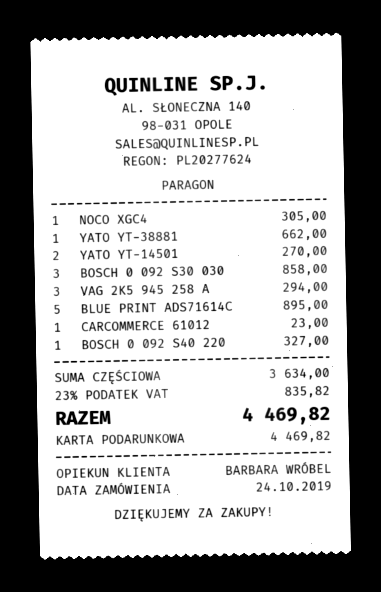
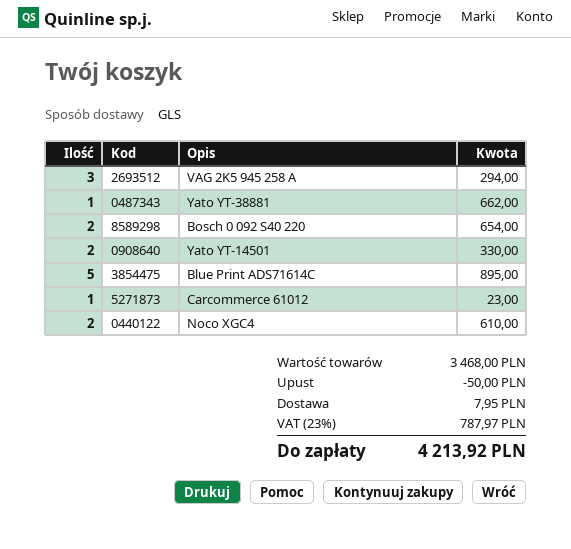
NOCO XGC4: 1 for 305.00 -> 2 for 610.00
YATO YT-14501: 2 for 270.00 -> 2 for 330.00
BOSCH 0 092 S30 030: 3 for 858.00 -> none
BOSCH 0 092 S40 220: 1 for 327.00 -> 2 for 654.00
subtotal: 3634.00 -> 3468.00
discount: none -> 50.00
shipping: none -> 7.95
tax: 23% = 835.82 -> 23% = 787.97
total: 4469.82 -> 4213.92

